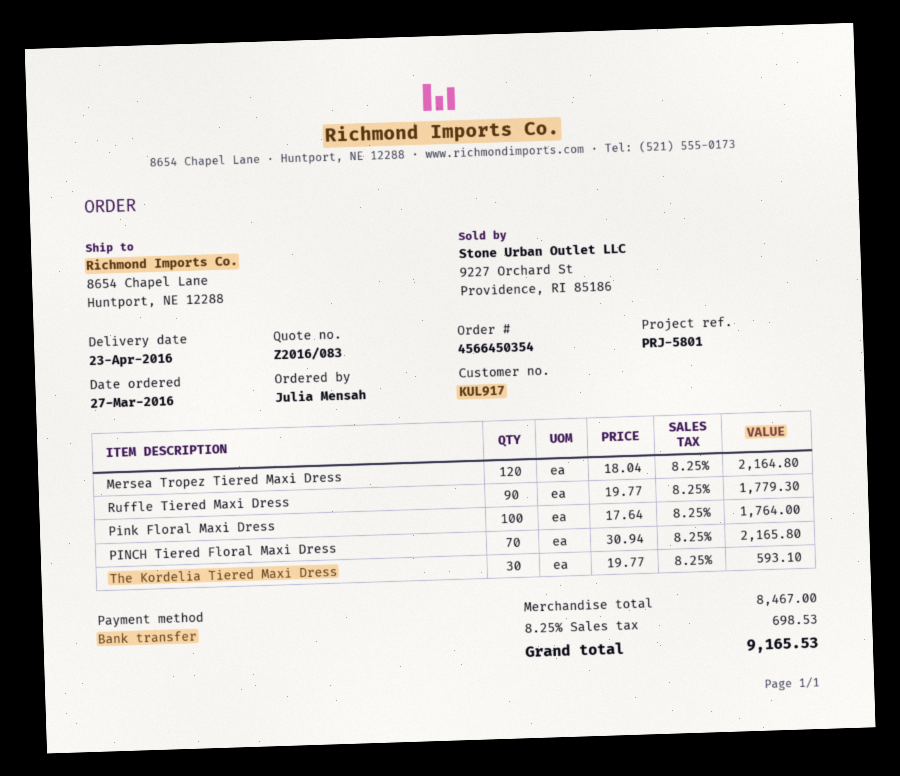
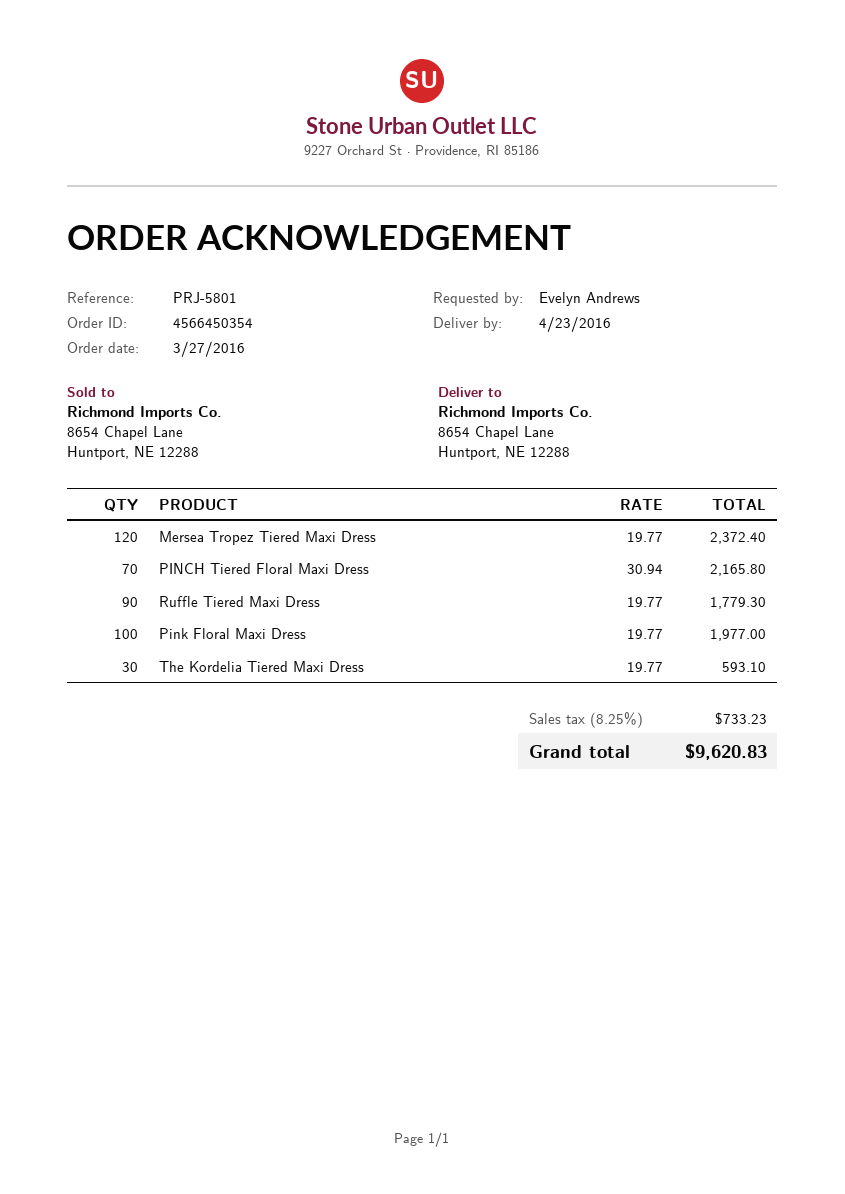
ordered by: Julia Mensah -> Evelyn Andrews
Mersea Tropez Tiered Maxi Dress: 120 x 18.04 = 2164.80 -> 120 x 19.77 = 2372.40
Pink Floral Maxi Dress: 100 x 17.64 = 1764.00 -> 100 x 19.77 = 1977.00
tax: 8.25% = 698.53 -> 8.25% = 733.23
total: 9165.53 -> 9620.83

